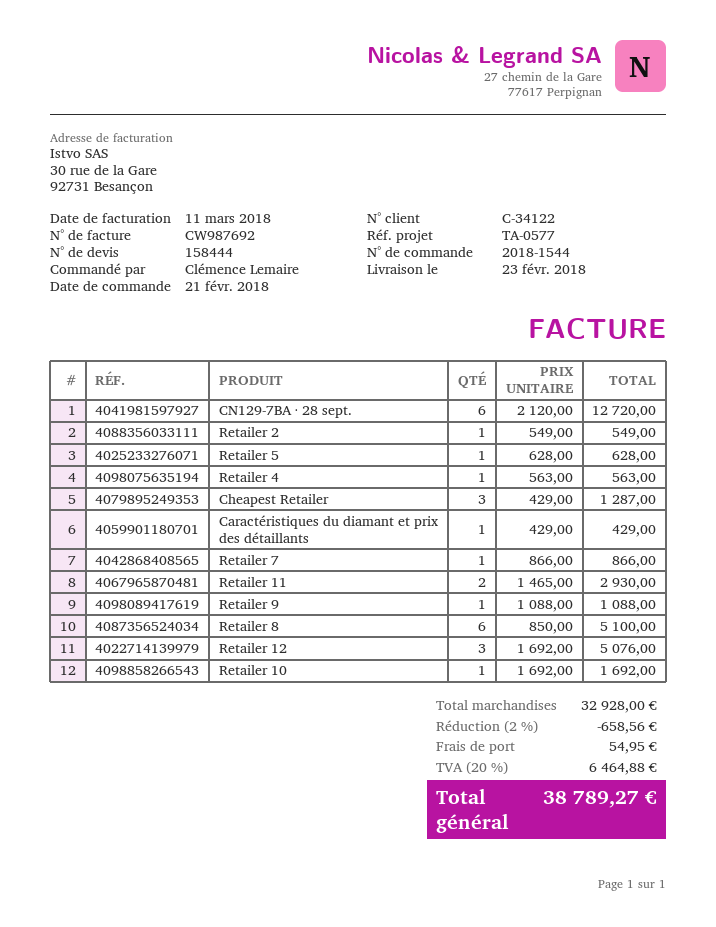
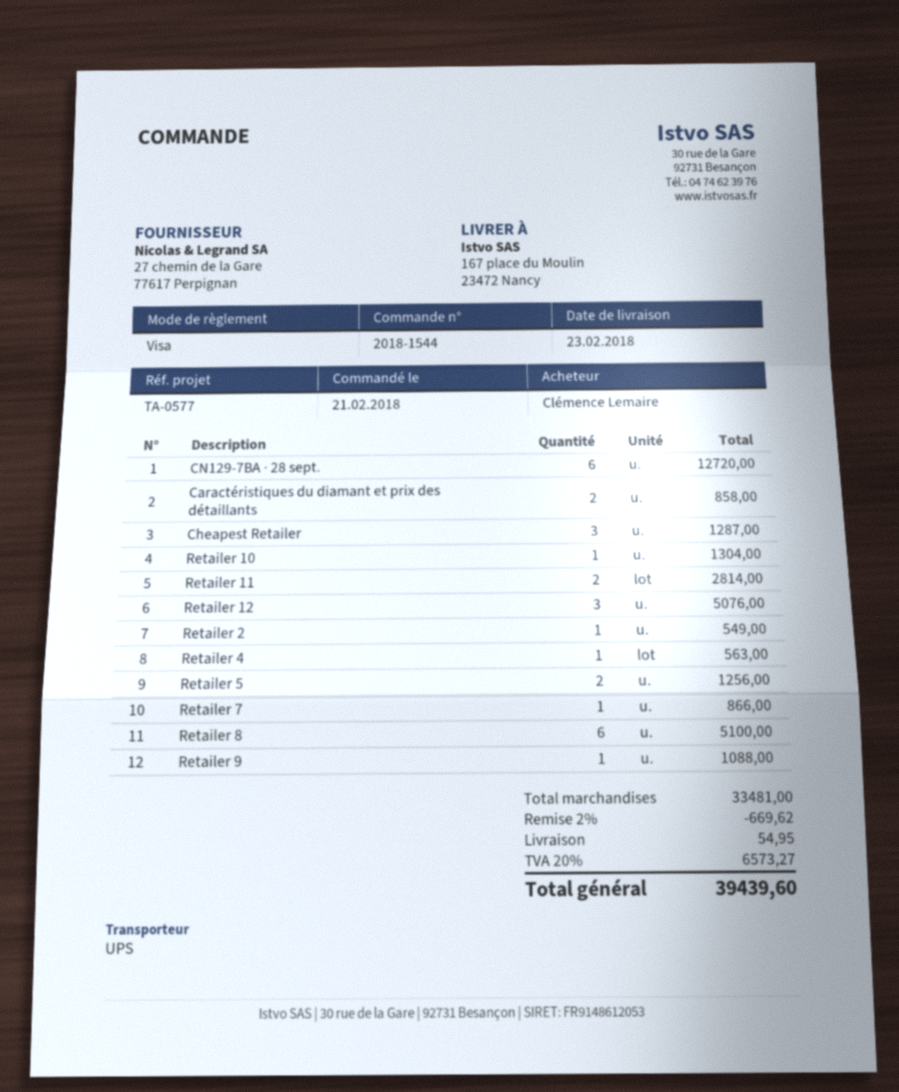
Retailer 5: 1 for 628.00 -> 2 for 1256.00
Caractéristiques du diamant et prix des détaillants: 1 for 429.00 -> 2 for 858.00
Retailer 11: 2 for 2930.00 -> 2 for 2814.00
Retailer 10: 1 for 1692.00 -> 1 for 1304.00
subtotal: 32928.00 -> 33481.00
discount: 2% = 658.56 -> 2% = 669.62
tax: 20% = 6464.88 -> 20% = 6573.27
total: 38789.27 -> 39439.60

